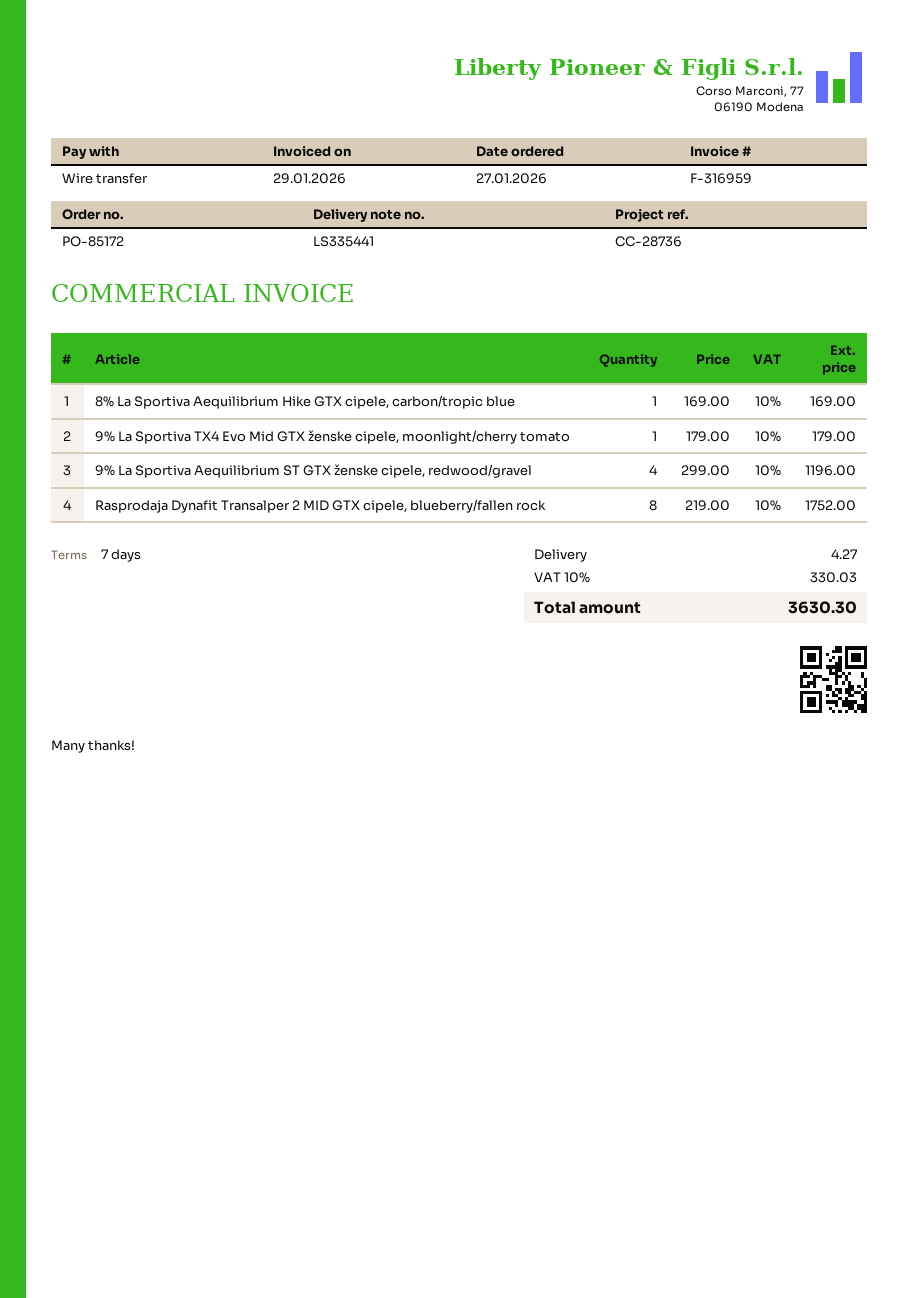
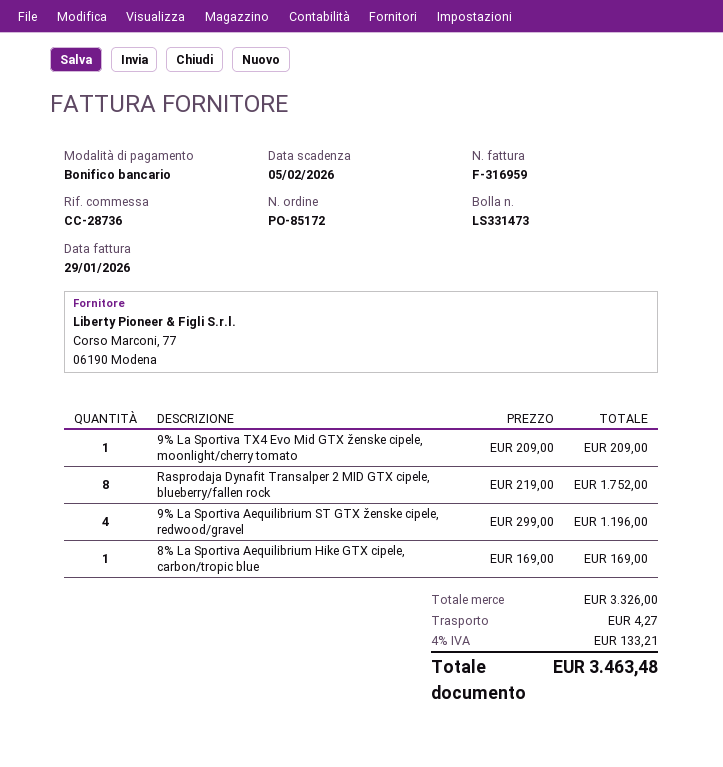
delivery note number: LS335441 -> LS331473
9% La Sportiva TX4 Evo Mid GTX ženske cipele, moonlight/cherry tomato: 1 x 179.00 = 179.00 -> 1 x 209.00 = 209.00
tax: 10% = 330.03 -> 4% = 133.21
total: 3630.30 -> 3463.48

